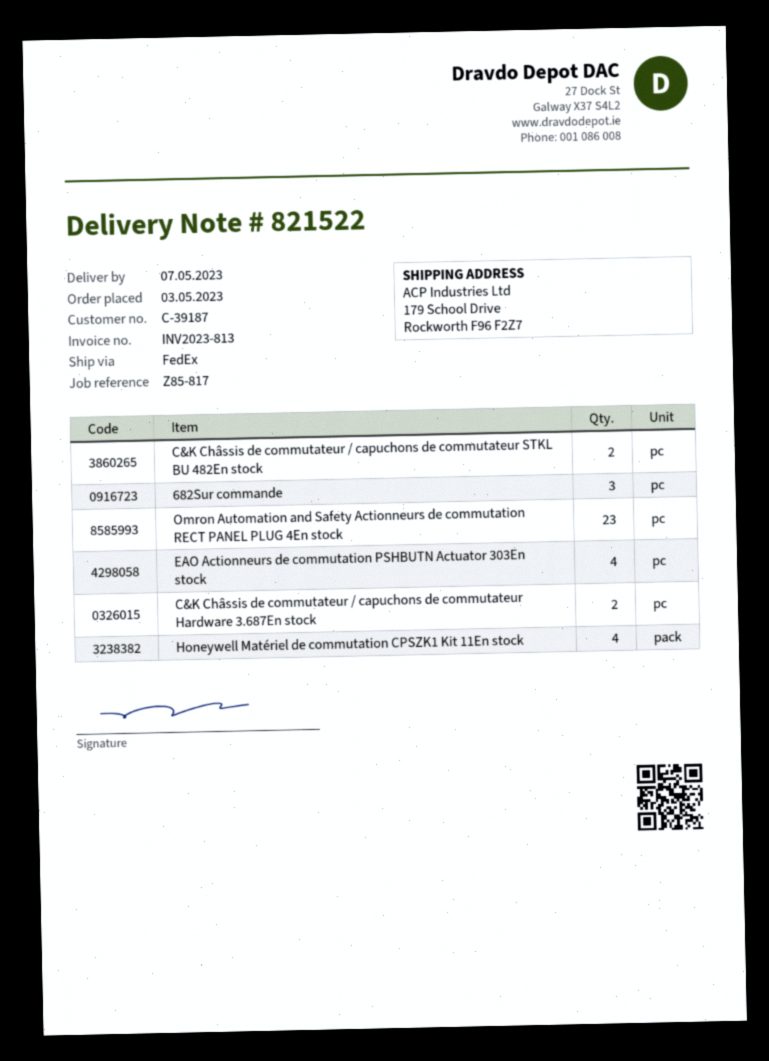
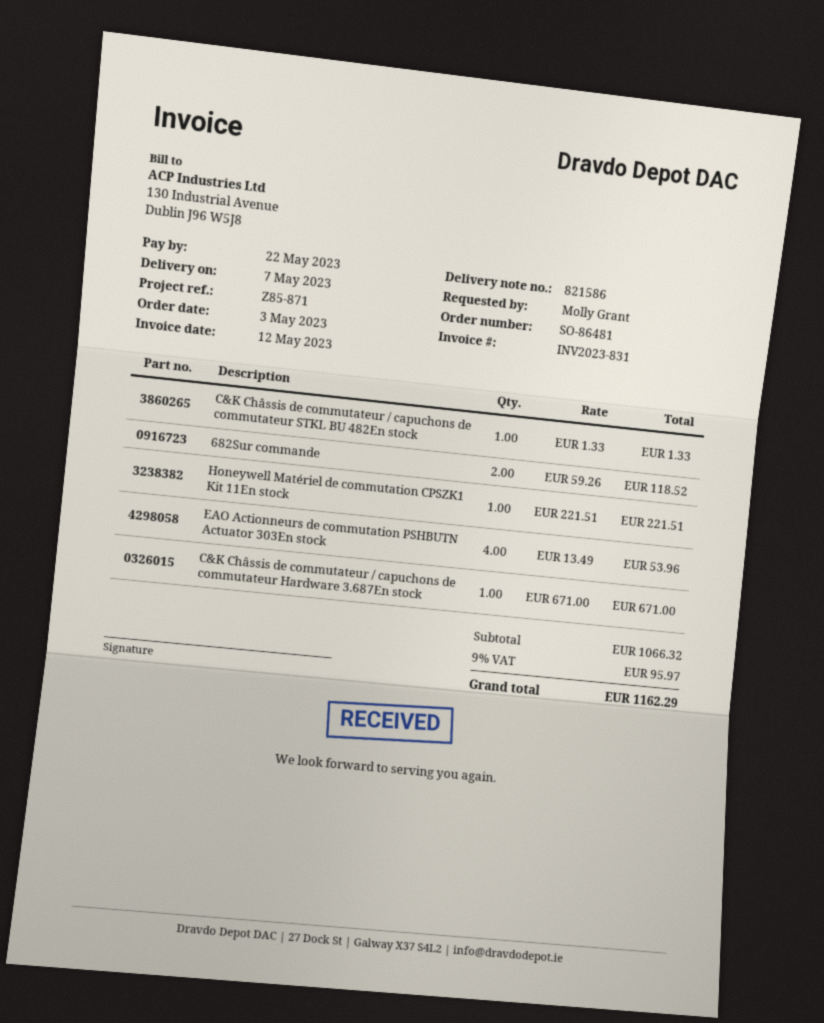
delivery note number: 821522 -> 821586
invoice number: INV2023-813 -> INV2023-831
reference: Z85-817 -> Z85-871
C&K Châssis de commutateur / capuchons de commutateur STKL BU 482En stock: 2 -> 1
682Sur commande: 3 -> 2
Omron Automation and Safety Actionneurs de commutation RECT PANEL PLUG 4En stock: 23 -> none
C&K Châssis de commutateur / capuchons de commutateur Hardware 3.687En stock: 2 -> 1
Honeywell Matériel de commutation CPSZK1 Kit 11En stock: 4 -> 1

